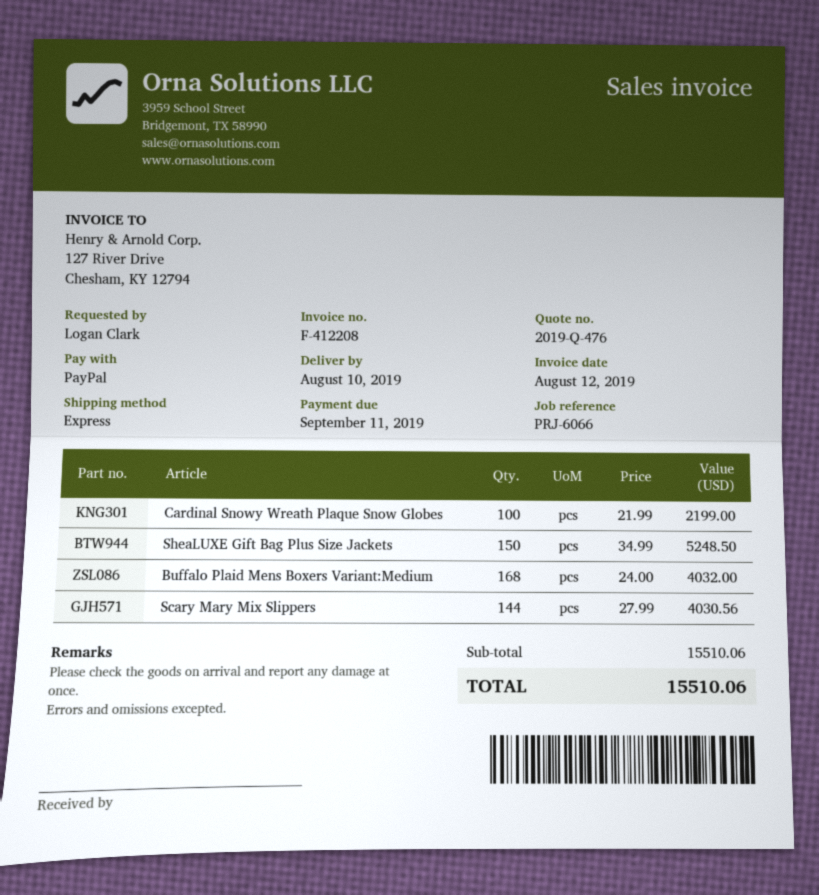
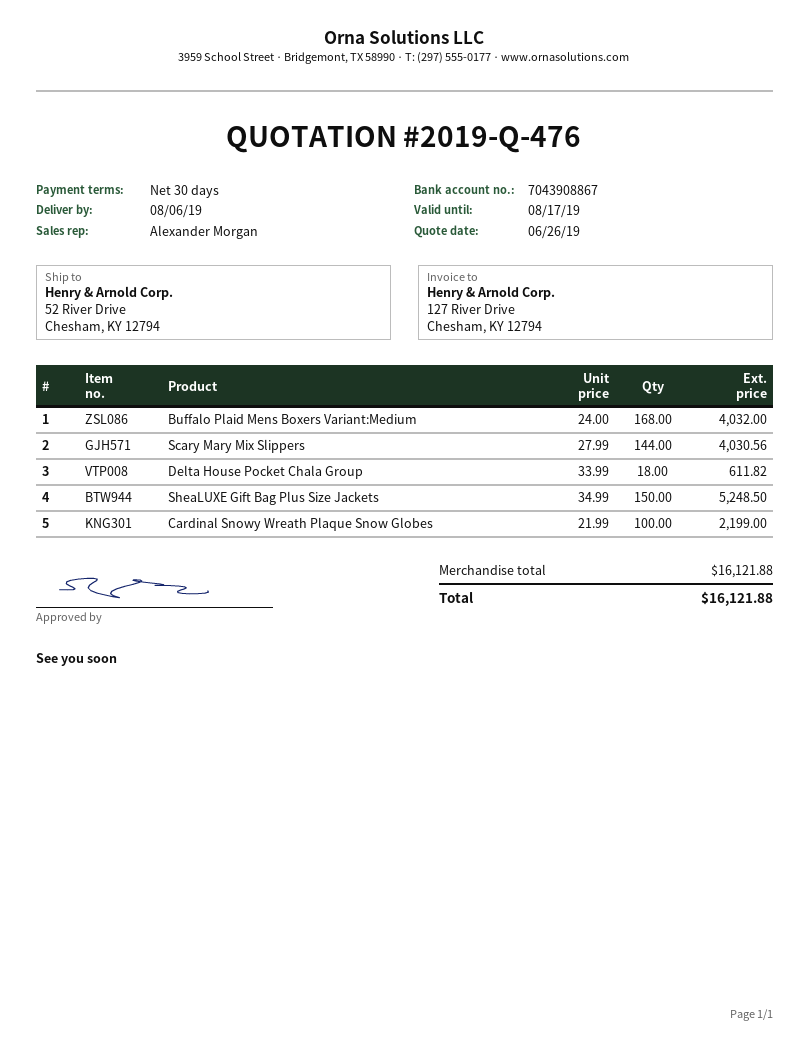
delivery date: 2019-08-10 -> 2019-08-06
Delta House Pocket Chala Group: none -> 18 x 33.99 = 611.82
subtotal: 15510.06 -> 16121.88
total: 15510.06 -> 16121.88

